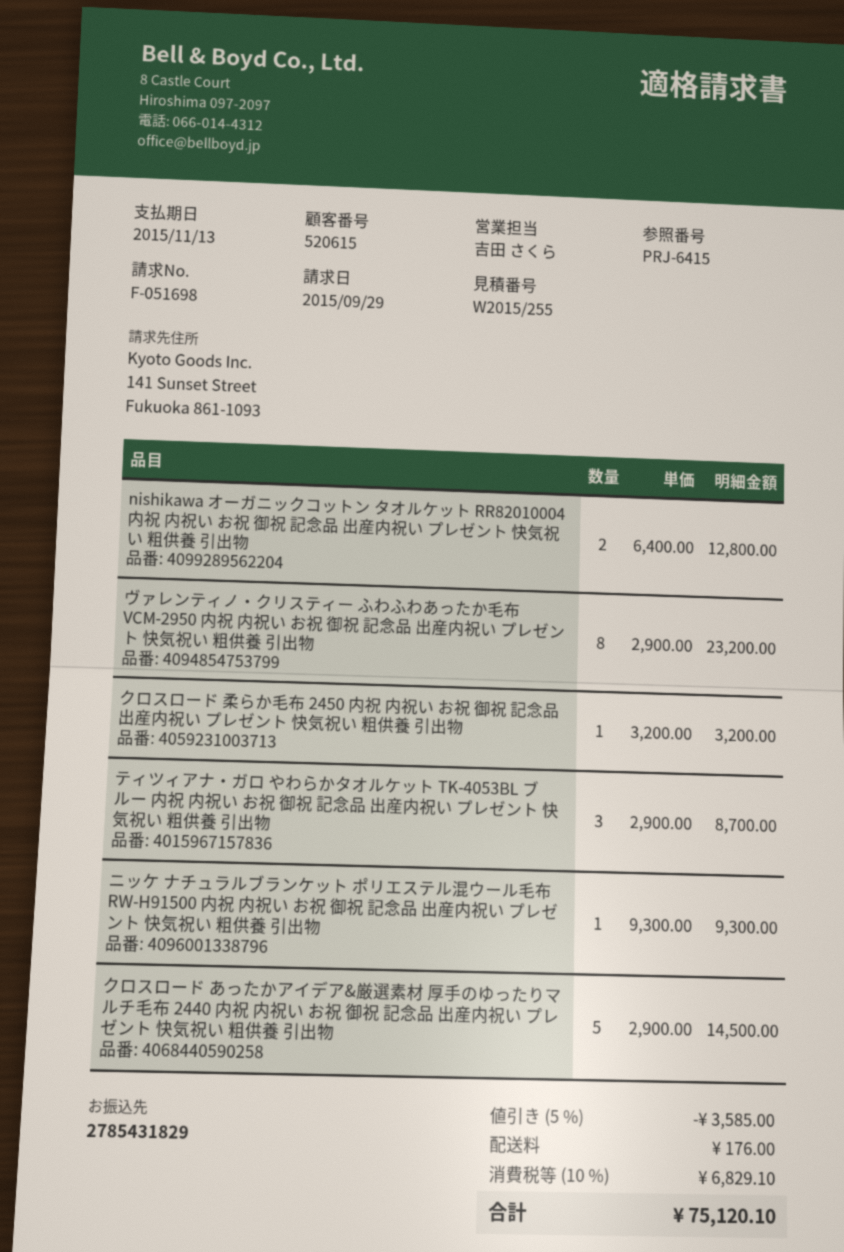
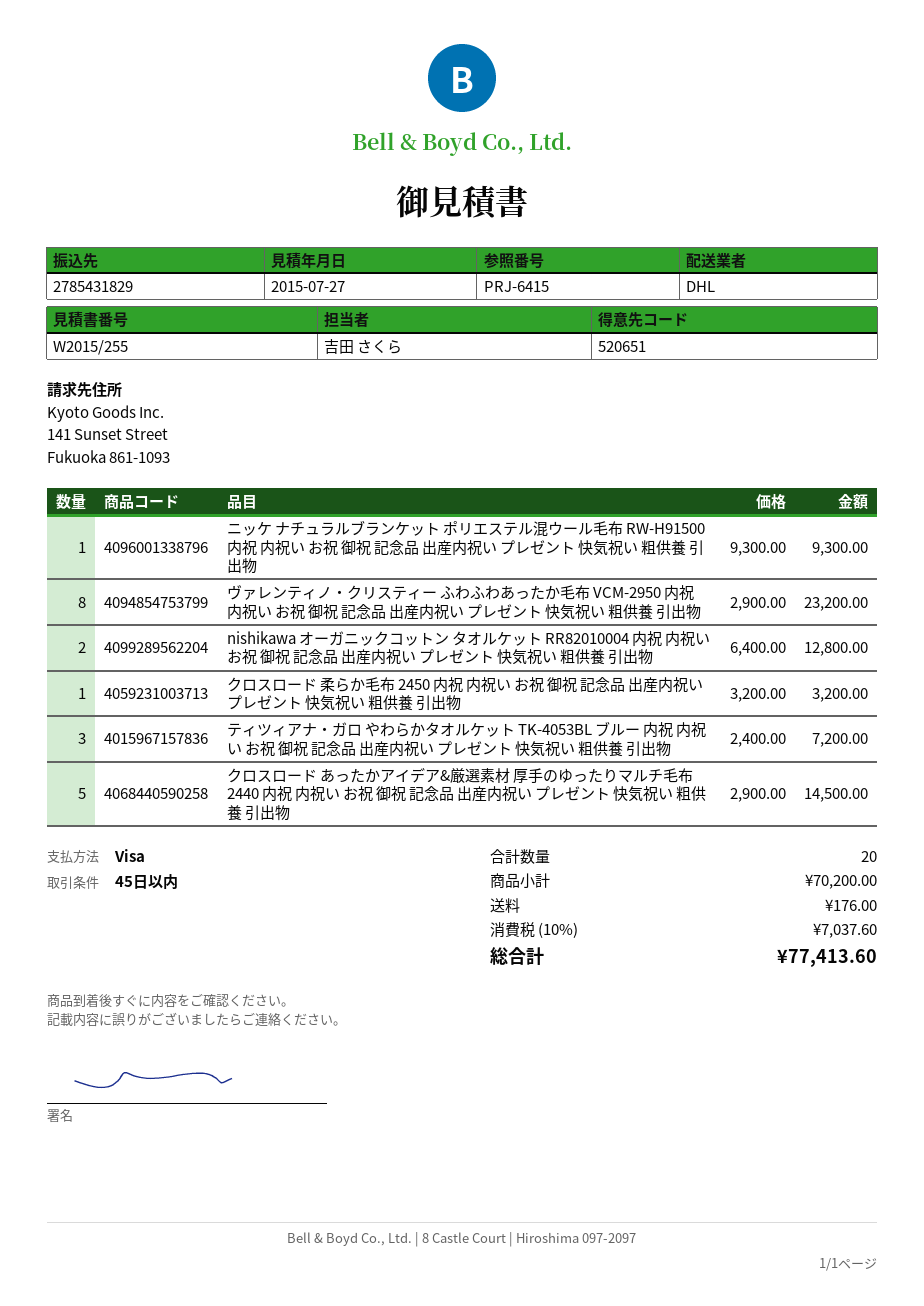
customer number: 520615 -> 520651
ティツィアナ・ガロ やわらかタオルケット TK-4053BL ブルー 内祝 内祝い お祝 御祝 記念品 出産内祝い プレゼント 快気祝い 粗供養 引出物: 3 x 2900.00 = 8700.00 -> 3 x 2400.00 = 7200.00
discount: 5% = 3585.00 -> none
tax: 10% = 6829.10 -> 10% = 7037.60
total: 75120.10 -> 77413.60

